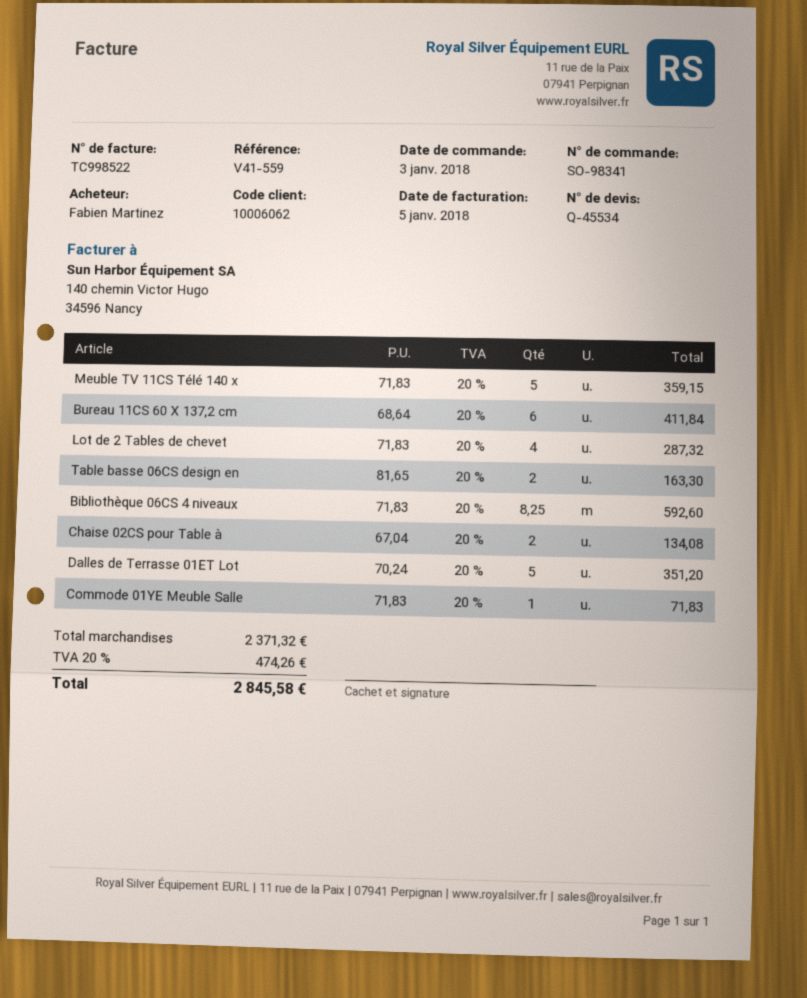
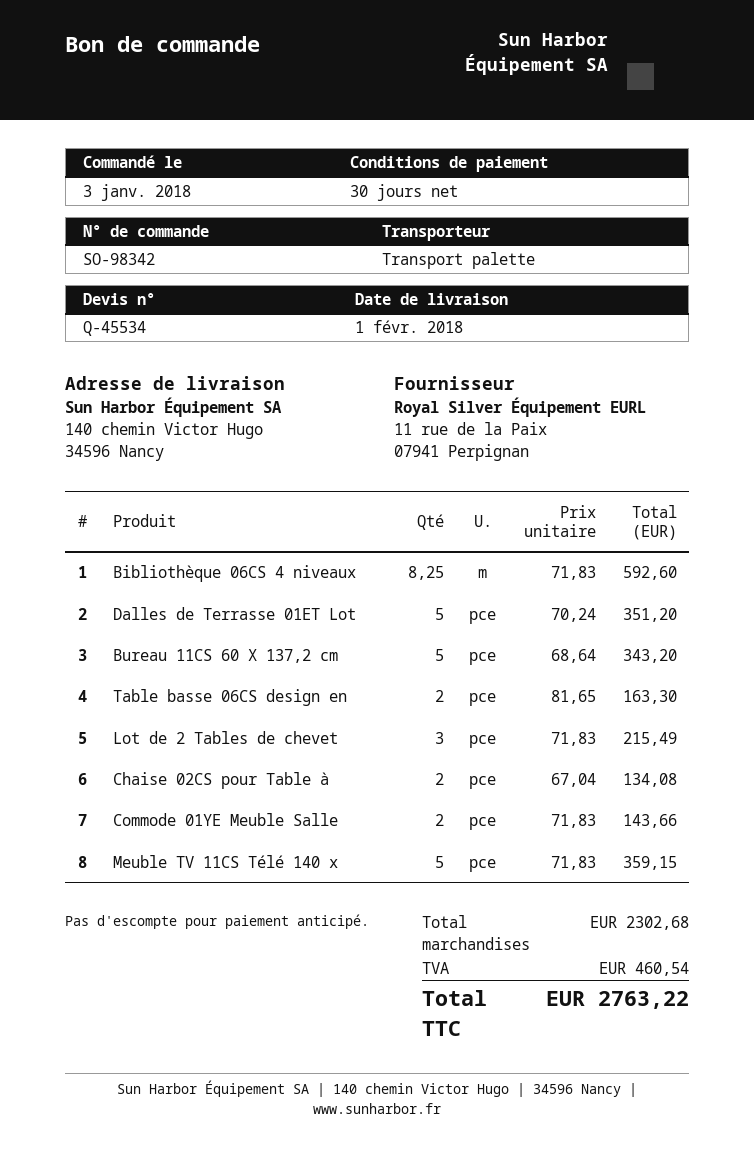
order number: SO-98341 -> SO-98342
Bureau 11CS 60 X 137,2 cm: 6 x 68.64 = 411.84 -> 5 x 68.64 = 343.20
Lot de 2 Tables de chevet: 4 x 71.83 = 287.32 -> 3 x 71.83 = 215.49
Commode 01YE Meuble Salle: 1 x 71.83 = 71.83 -> 2 x 71.83 = 143.66
subtotal: 2371.32 -> 2302.68
tax: 474.26 -> 460.54
total: 2845.58 -> 2763.22

